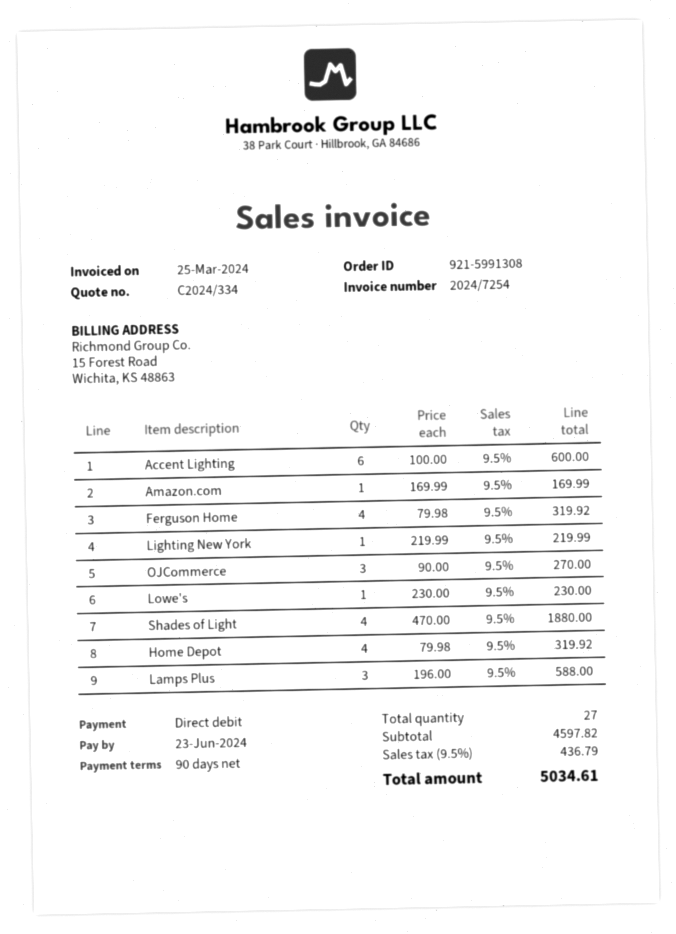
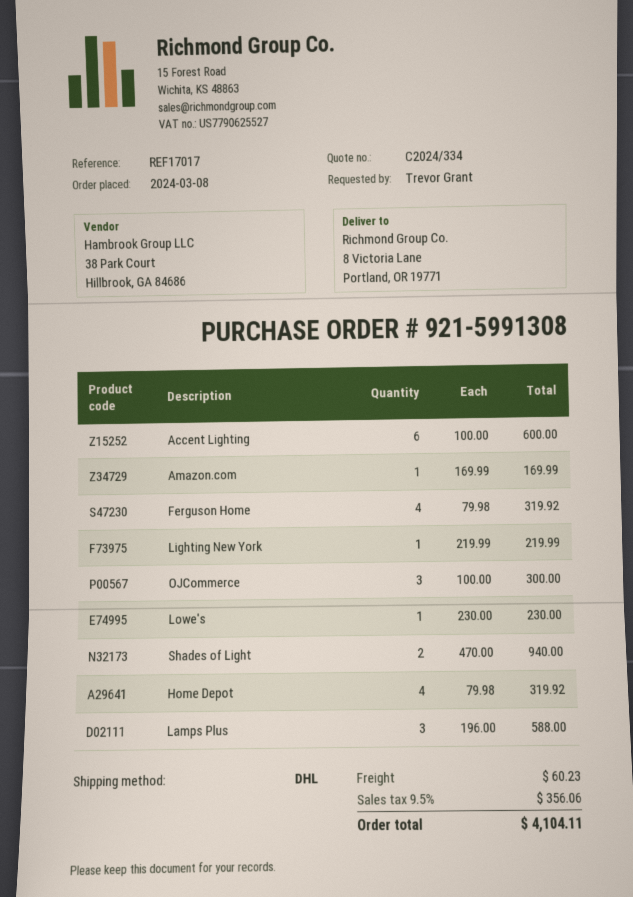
OJCommerce: 3 x 90.00 = 270.00 -> 3 x 100.00 = 300.00
Shades of Light: 4 x 470.00 = 1880.00 -> 2 x 470.00 = 940.00
shipping: none -> 60.23
tax: 9.5% = 436.79 -> 9.5% = 356.06
total: 5034.61 -> 4104.11

